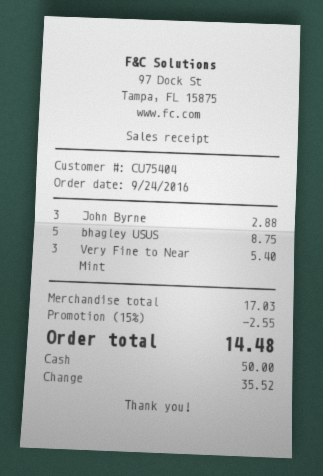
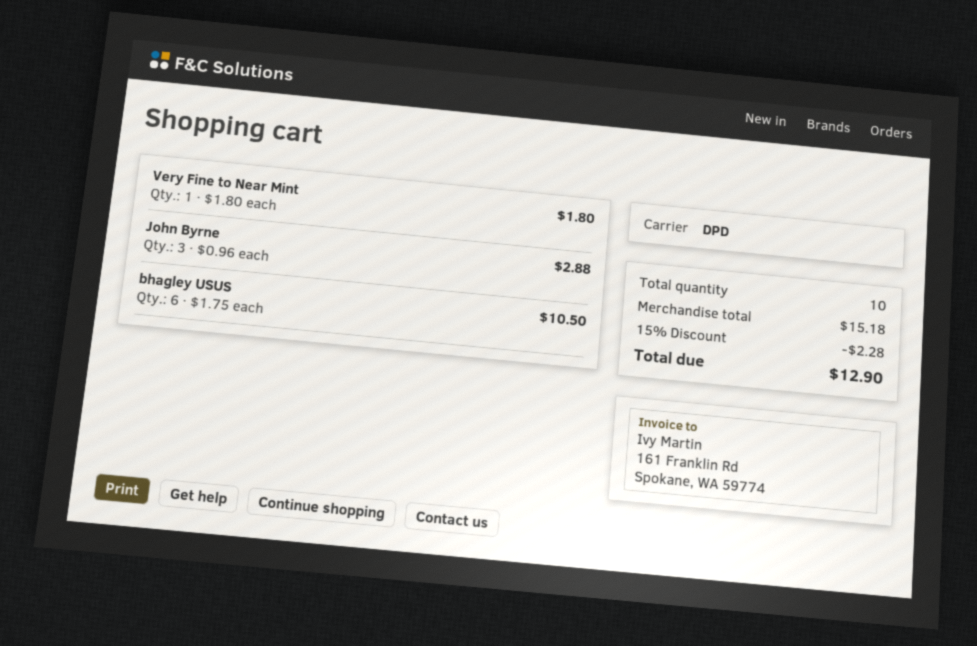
bhagley USUS: 5 for 8.75 -> 6 for 10.50
Very Fine to Near Mint: 3 for 5.40 -> 1 for 1.80
subtotal: 17.03 -> 15.18
discount: 15% = 2.55 -> 15% = 2.28
total: 14.48 -> 12.90

